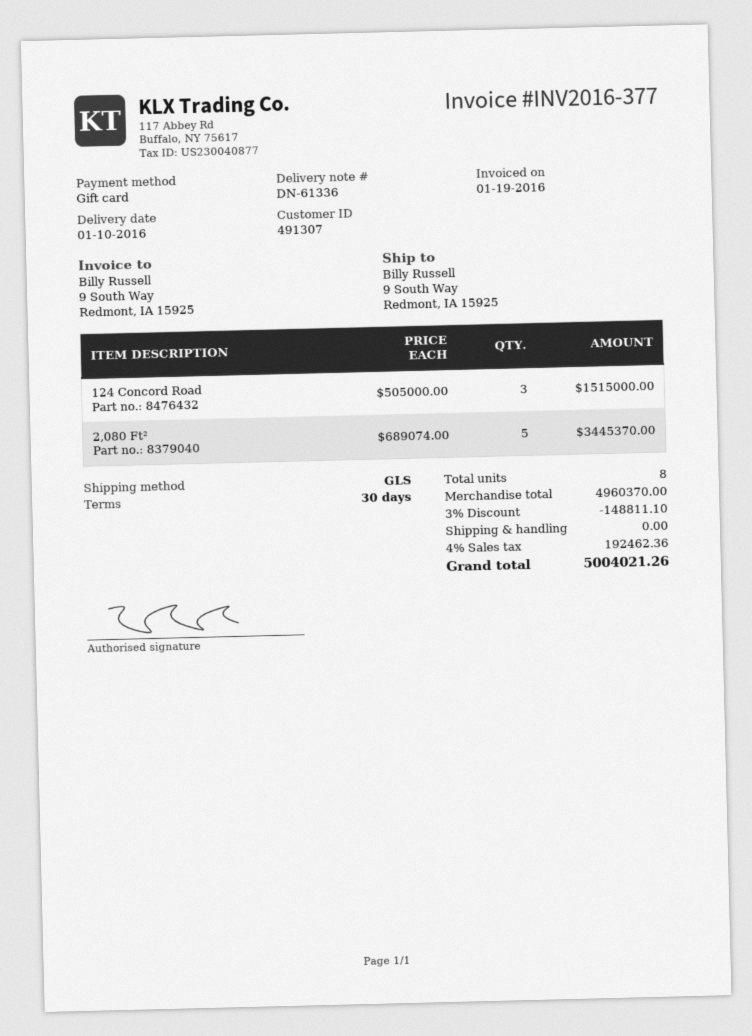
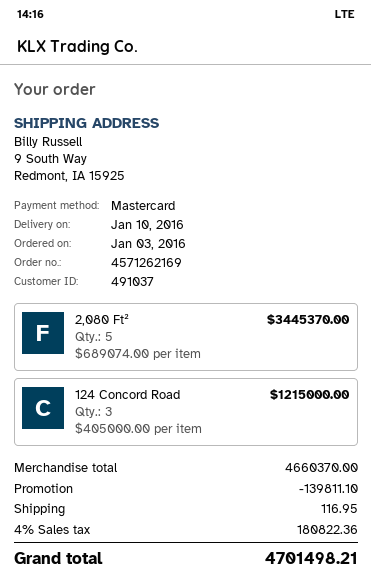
customer number: 491307 -> 491037
payment method: gift card -> Mastercard
124 Concord Road: 3 x 505000.00 = 1515000.00 -> 3 x 405000.00 = 1215000.00
subtotal: 4960370.00 -> 4660370.00
discount: 148811.10 -> 139811.10
shipping: 0.00 -> 116.95
tax: 4% = 192462.36 -> 4% = 180822.36
total: 5004021.26 -> 4701498.21

